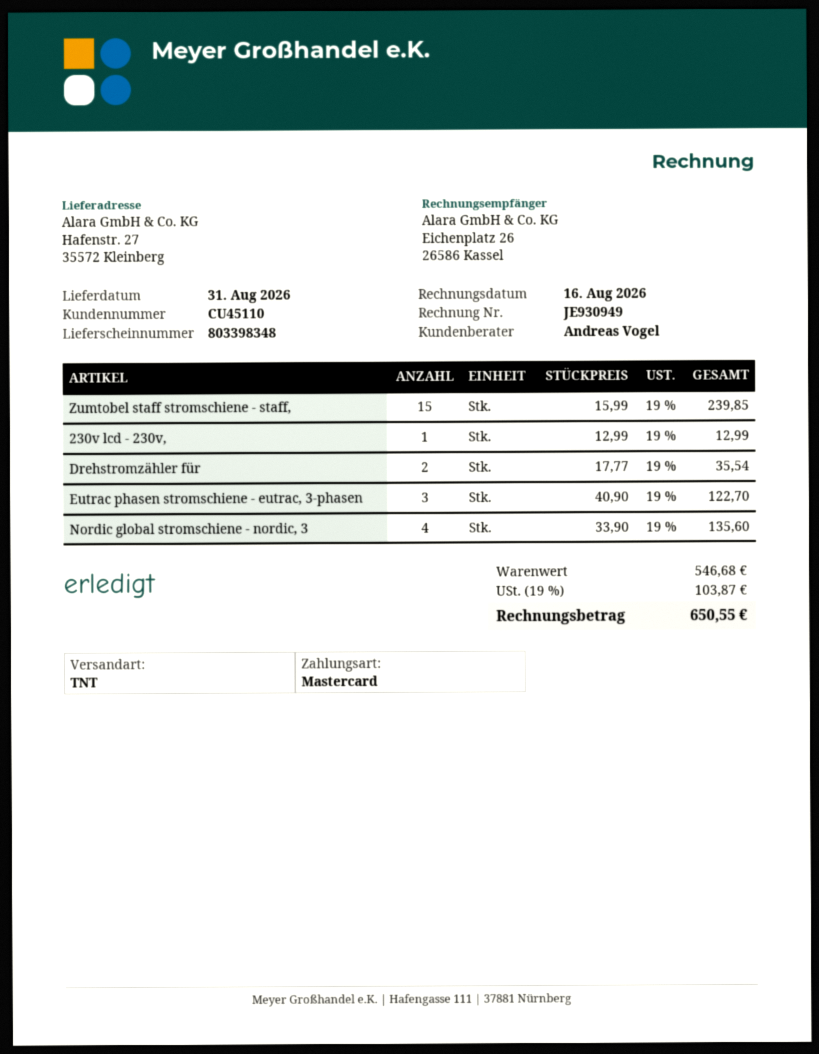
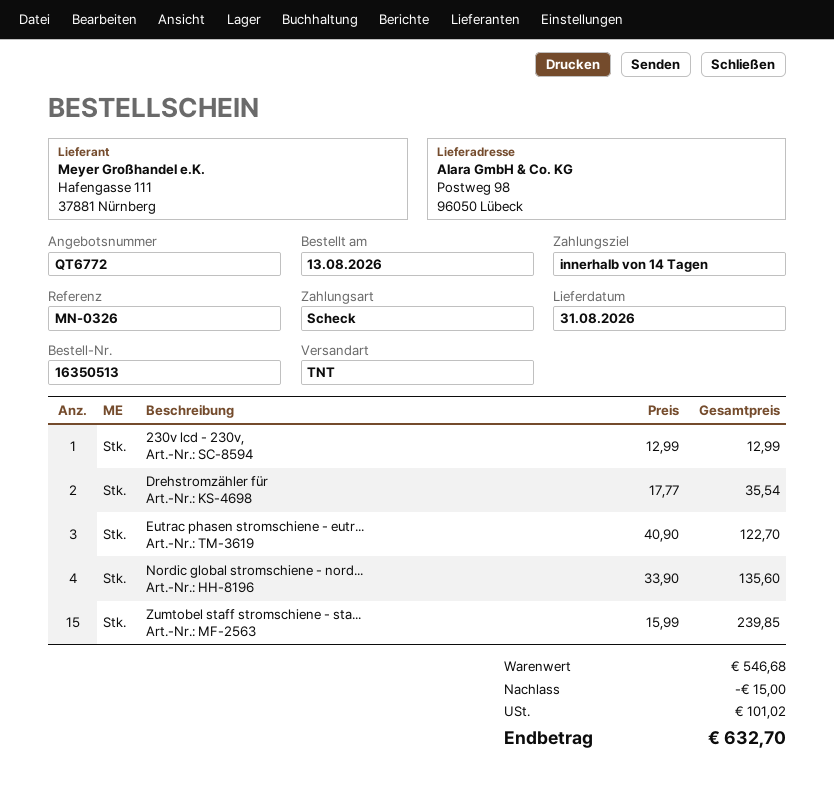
payment method: Mastercard -> cheque
ship to: Hafenstr. 27, 35572 Kleinberg -> Postweg 98, 96050 Lübeck
discount: none -> 15.00
tax: 103.87 -> 101.02
total: 650.55 -> 632.70

